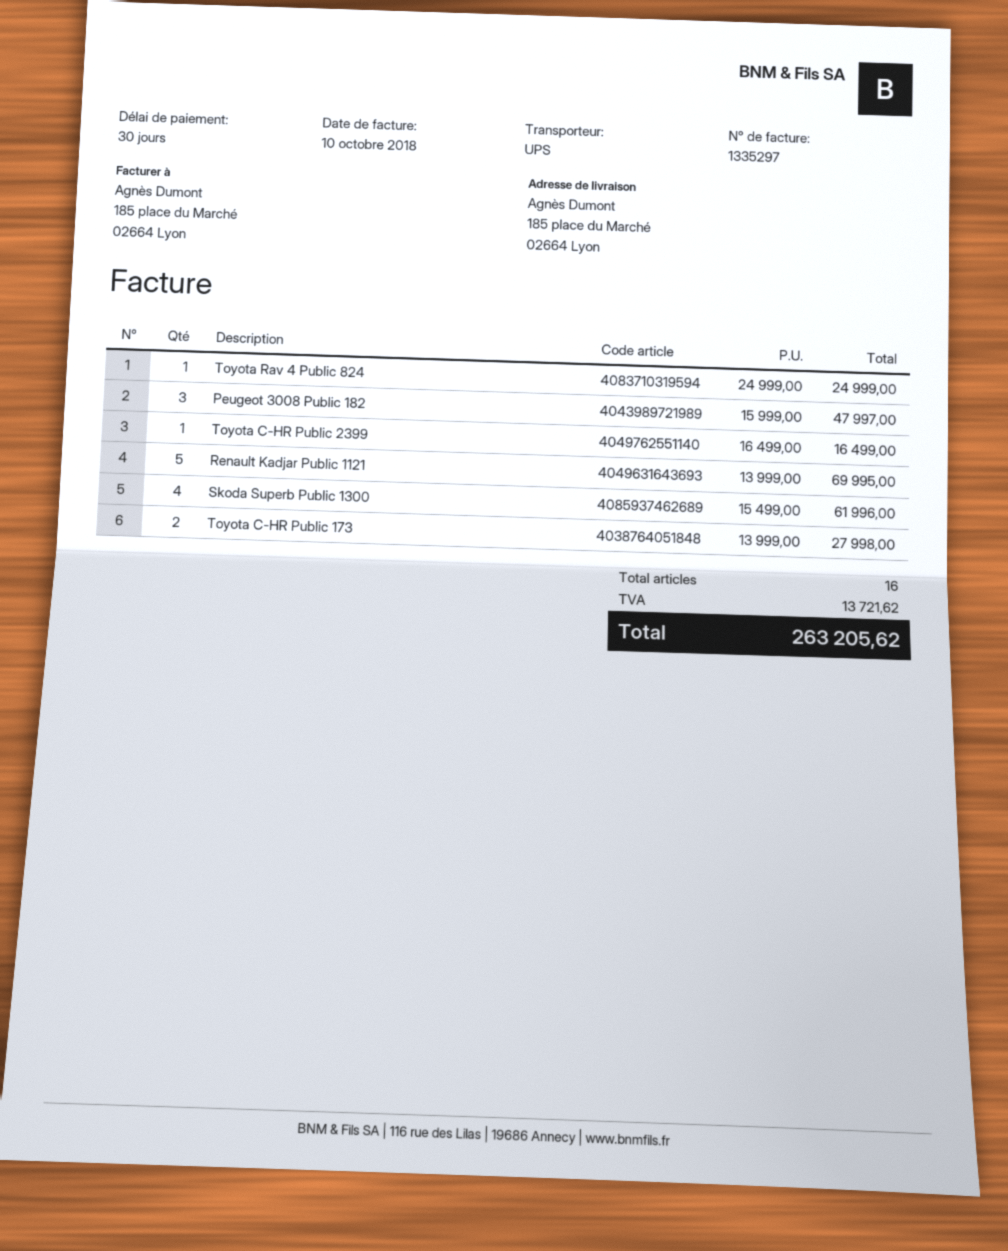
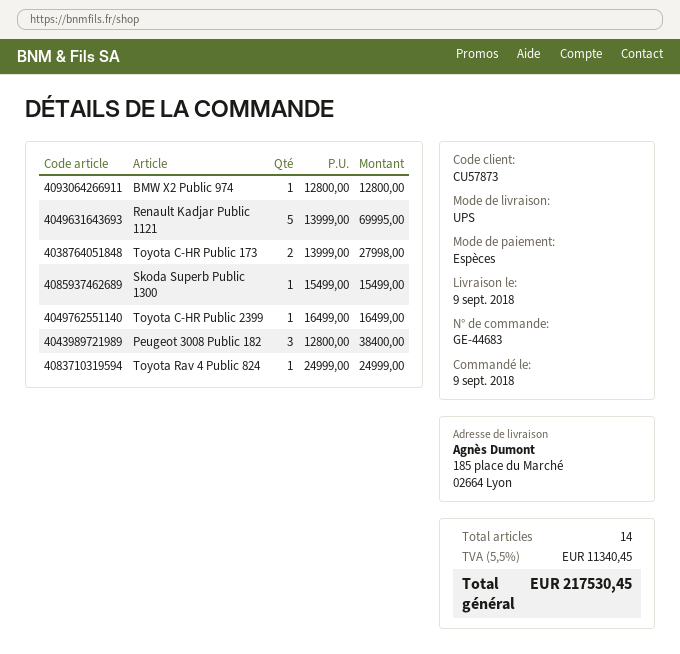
Peugeot 3008 Public 182: 3 x 15999.00 = 47997.00 -> 3 x 12800.00 = 38400.00
Skoda Superb Public 1300: 4 x 15499.00 = 61996.00 -> 1 x 15499.00 = 15499.00
BMW X2 Public 974: none -> 1 x 12800.00 = 12800.00
total quantity: 16 -> 14
tax: 13721.62 -> 11340.45
total: 263205.62 -> 217530.45

